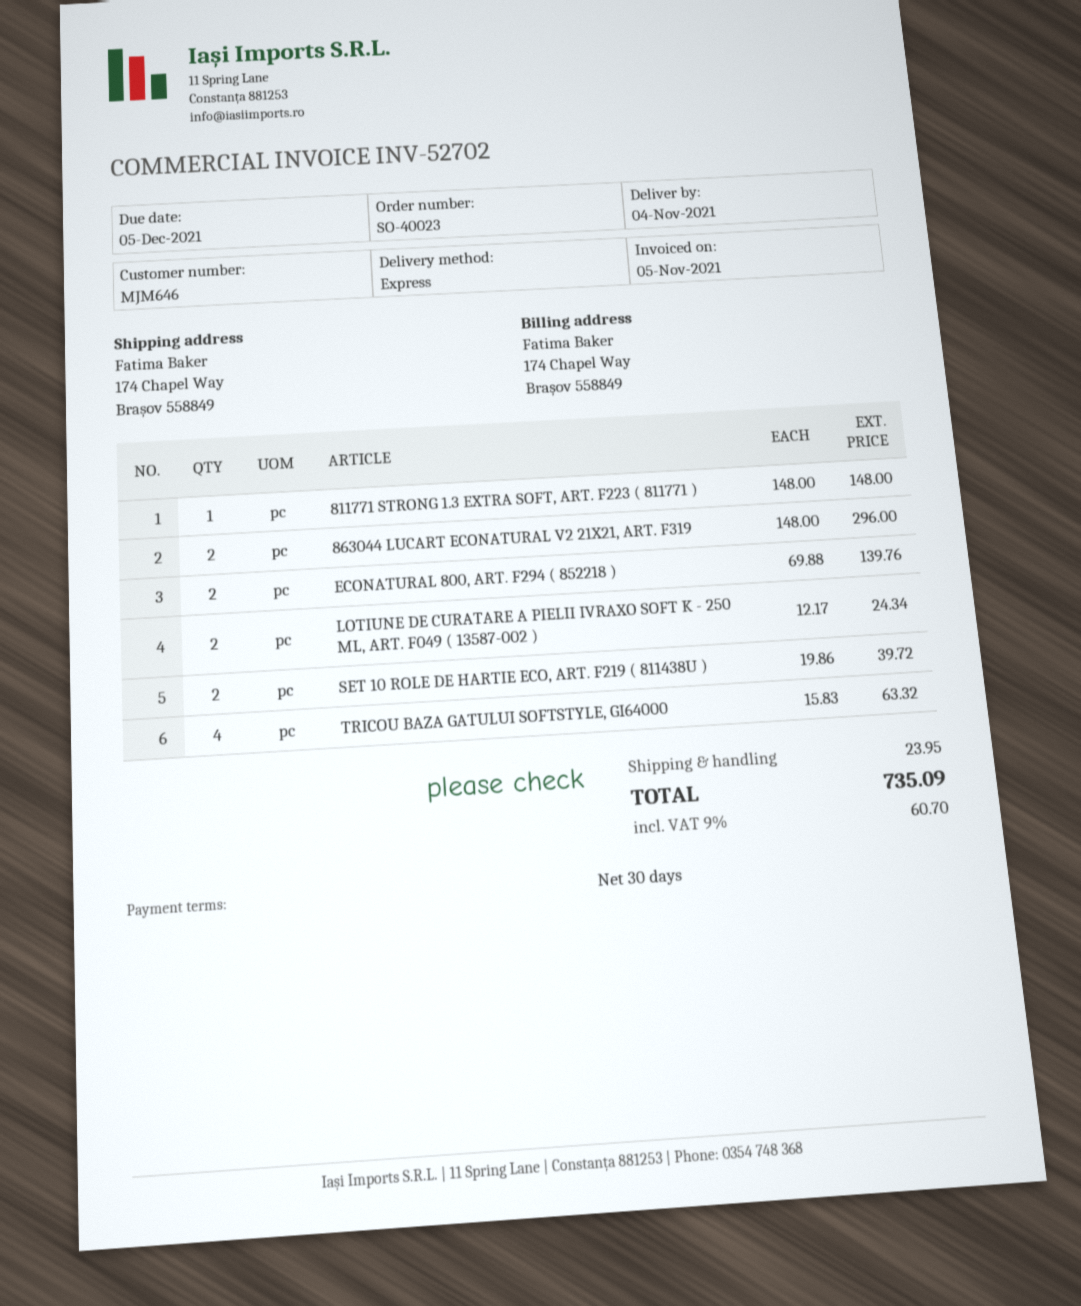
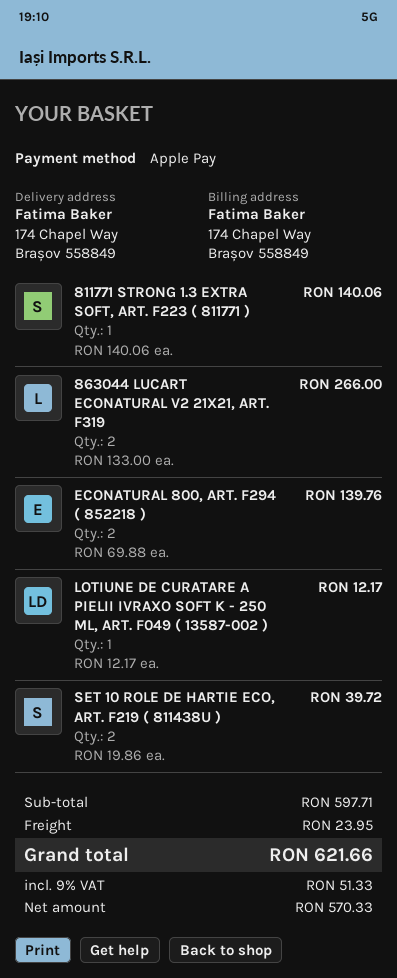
811771 STRONG 1.3 EXTRA SOFT, ART. F223 ( 811771 ): 1 x 148.00 = 148.00 -> 1 x 140.06 = 140.06
863044 LUCART ECONATURAL V2 21X21, ART. F319: 2 x 148.00 = 296.00 -> 2 x 133.00 = 266.00
LOTIUNE DE CURATARE A PIELII IVRAXO SOFT K - 250 ML, ART. F049 ( 13587-002 ): 2 x 12.17 = 24.34 -> 1 x 12.17 = 12.17
TRICOU BAZA GATULUI SOFTSTYLE, GI64000: 4 x 15.83 = 63.32 -> none
tax: 9% = 60.70 -> 9% = 51.33
total: 735.09 -> 621.66

